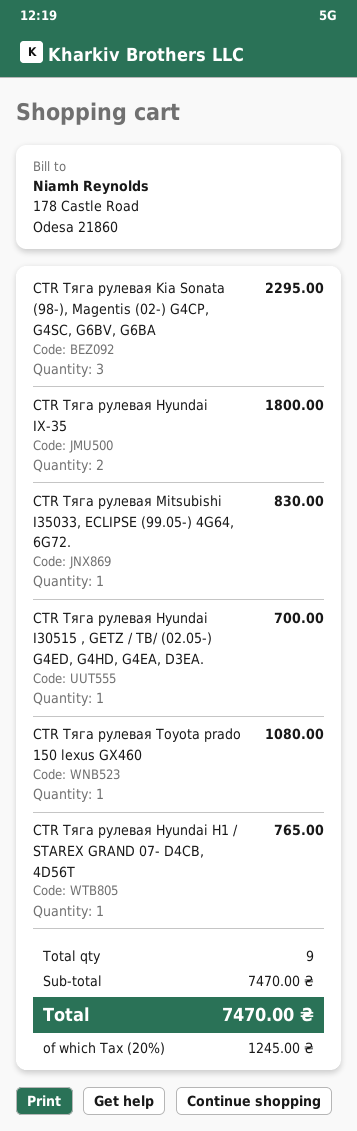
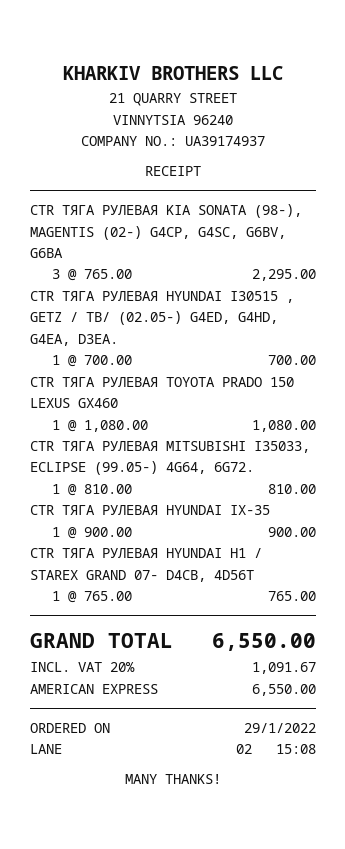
CTR Тяга рулевая Hyundai IX-35: 2 for 1800.00 -> 1 for 900.00
CTR Тяга рулевая Mitsubishi I35033, ECLIPSE (99.05-) 4G64, 6G72.: 1 for 830.00 -> 1 for 810.00
tax: 20% = 1245.00 -> 20% = 1091.67
total: 7470.00 -> 6550.00

